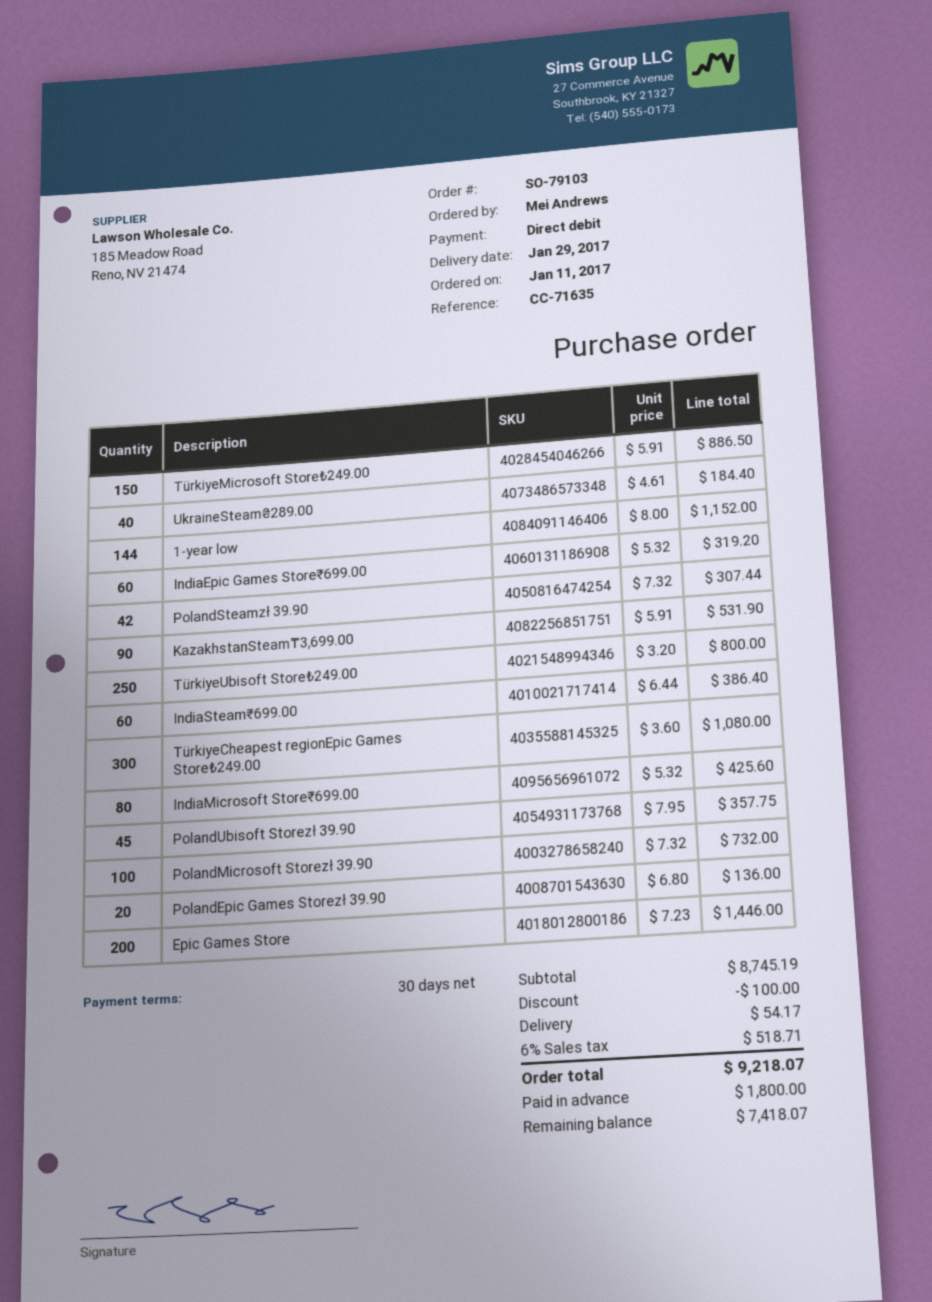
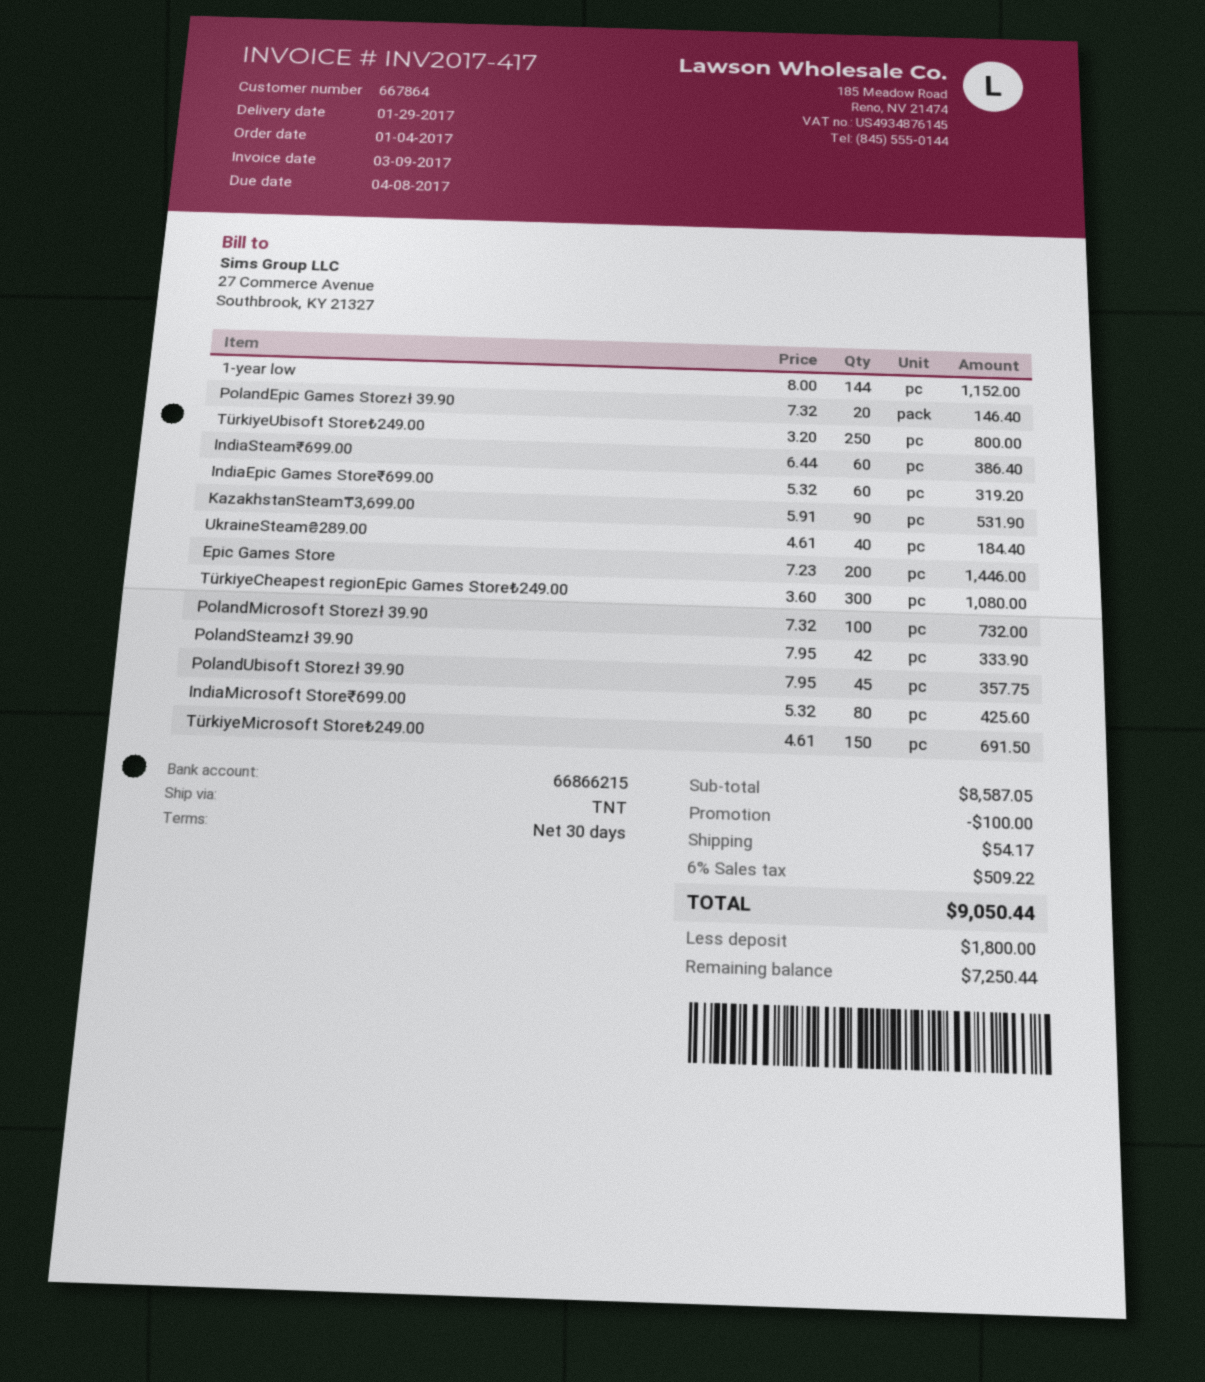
order date: 2017-01-11 -> 2017-01-04
TürkiyeMicrosoft Store₺249.00: 150 x 5.91 = 886.50 -> 150 x 4.61 = 691.50
PolandSteamzł 39.90: 42 x 7.32 = 307.44 -> 42 x 7.95 = 333.90
PolandEpic Games Storezł 39.90: 20 x 6.80 = 136.00 -> 20 x 7.32 = 146.40
subtotal: 8745.19 -> 8587.05
tax: 6% = 518.71 -> 6% = 509.22
total: 9218.07 -> 9050.44
balance: 7418.07 -> 7250.44

